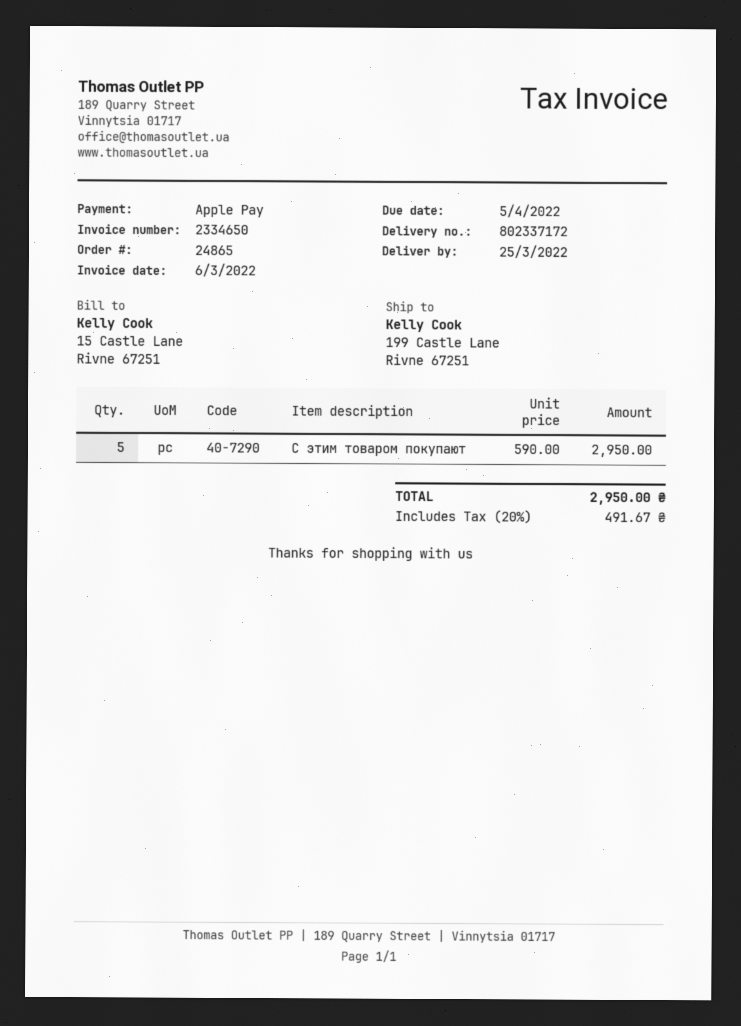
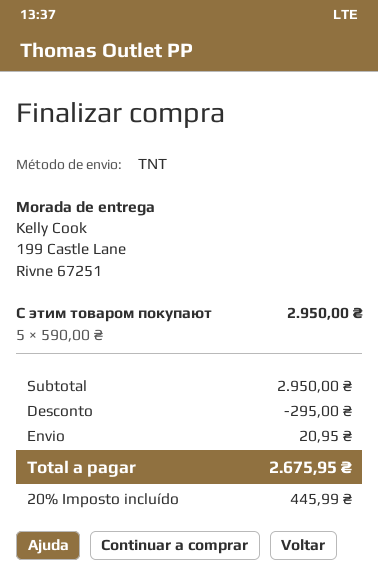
discount: none -> 295.00
shipping: none -> 20.95
tax: 20% = 491.67 -> 20% = 445.99
total: 2950.00 -> 2675.95

